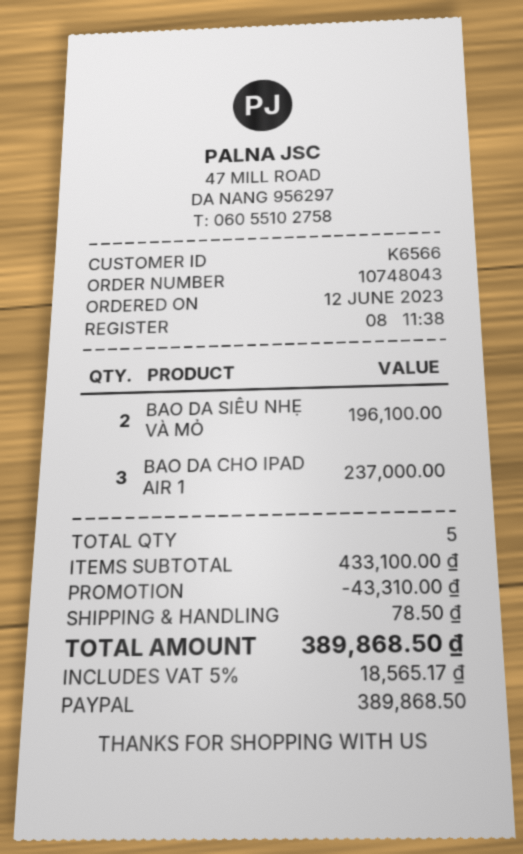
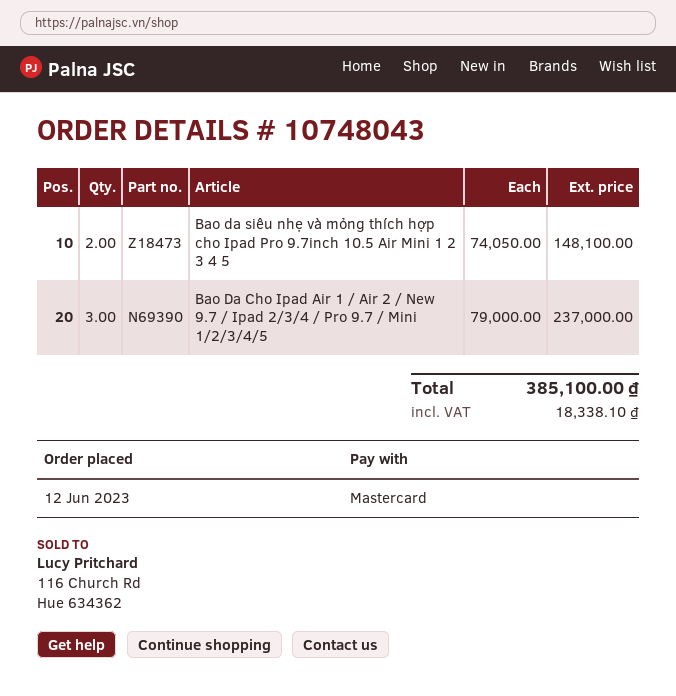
payment method: PayPal -> Mastercard
BAO DA SIÊU NHẸ VÀ MỎ: 2 for 196100.00 -> 2 for 148100.00
discount: 43310.00 -> none
shipping: 78.50 -> none
tax: 18565.17 -> 18338.10
total: 389868.50 -> 385100.00

